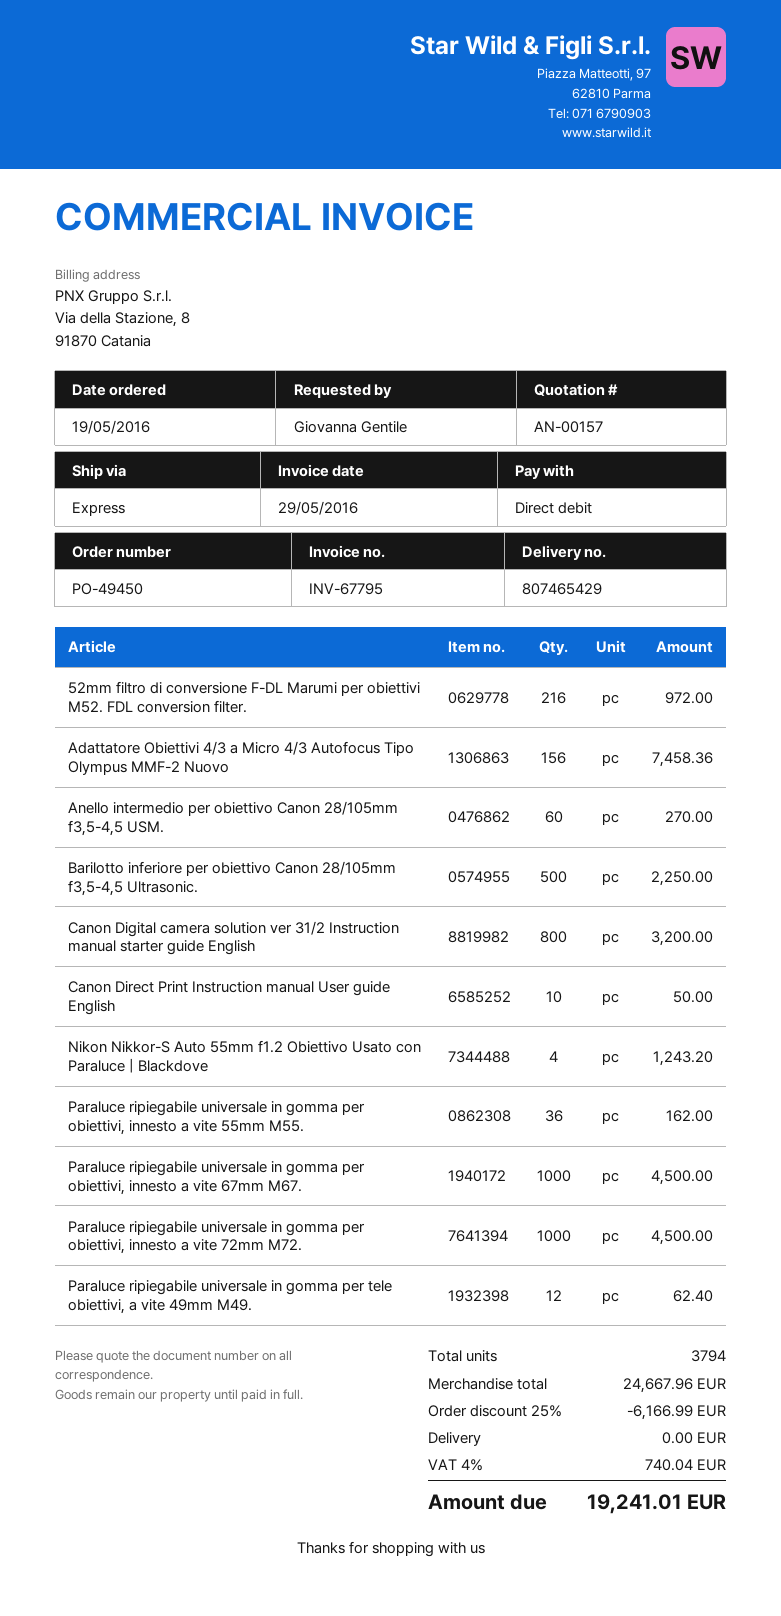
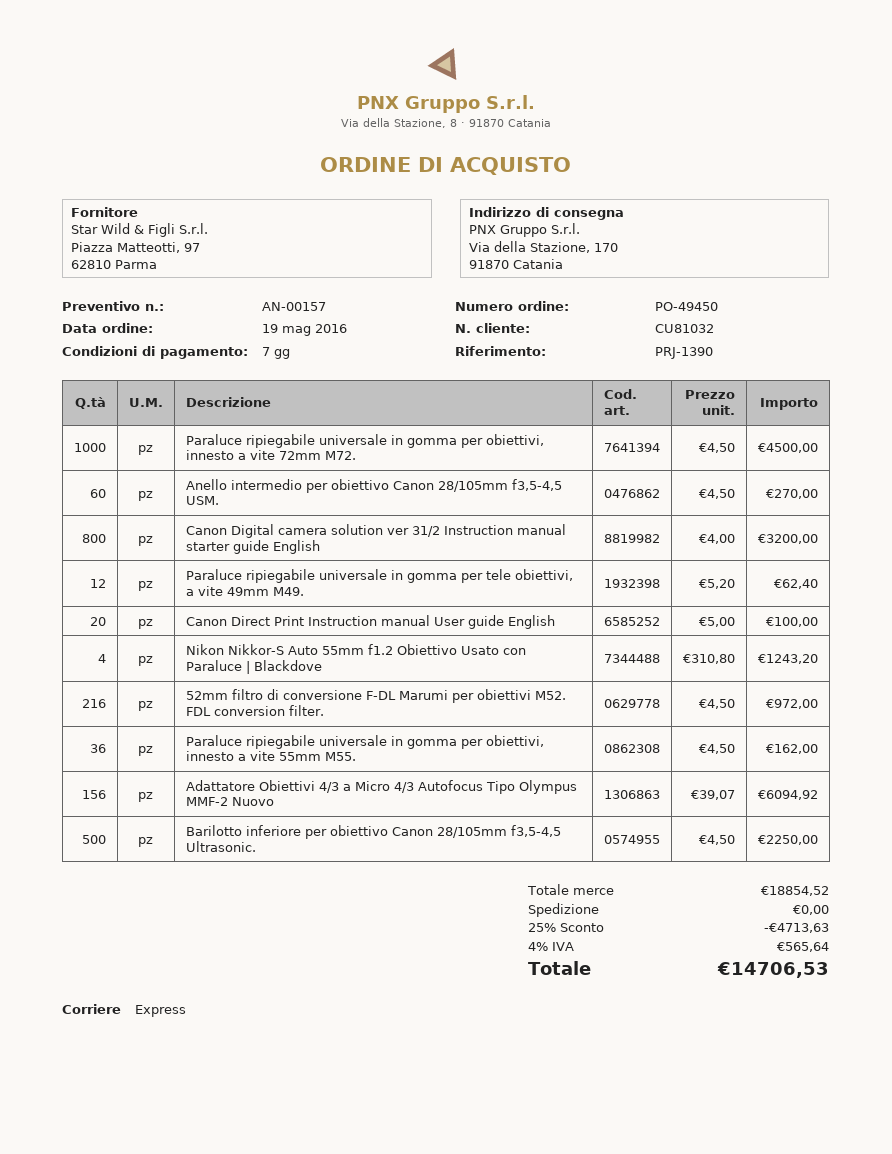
Adattatore Obiettivi 4/3 a Micro 4/3 Autofocus Tipo Olympus MMF-2 Nuovo: 156 for 7458.36 -> 156 for 6094.92
Canon Direct Print Instruction manual User guide English: 10 for 50.00 -> 20 for 100.00
Paraluce ripiegabile universale in gomma per obiettivi, innesto a vite 67mm M67.: 1000 for 4500.00 -> none
subtotal: 24667.96 -> 18854.52
discount: 25% = 6166.99 -> 25% = 4713.63
tax: 4% = 740.04 -> 4% = 565.64
total: 19241.01 -> 14706.53

